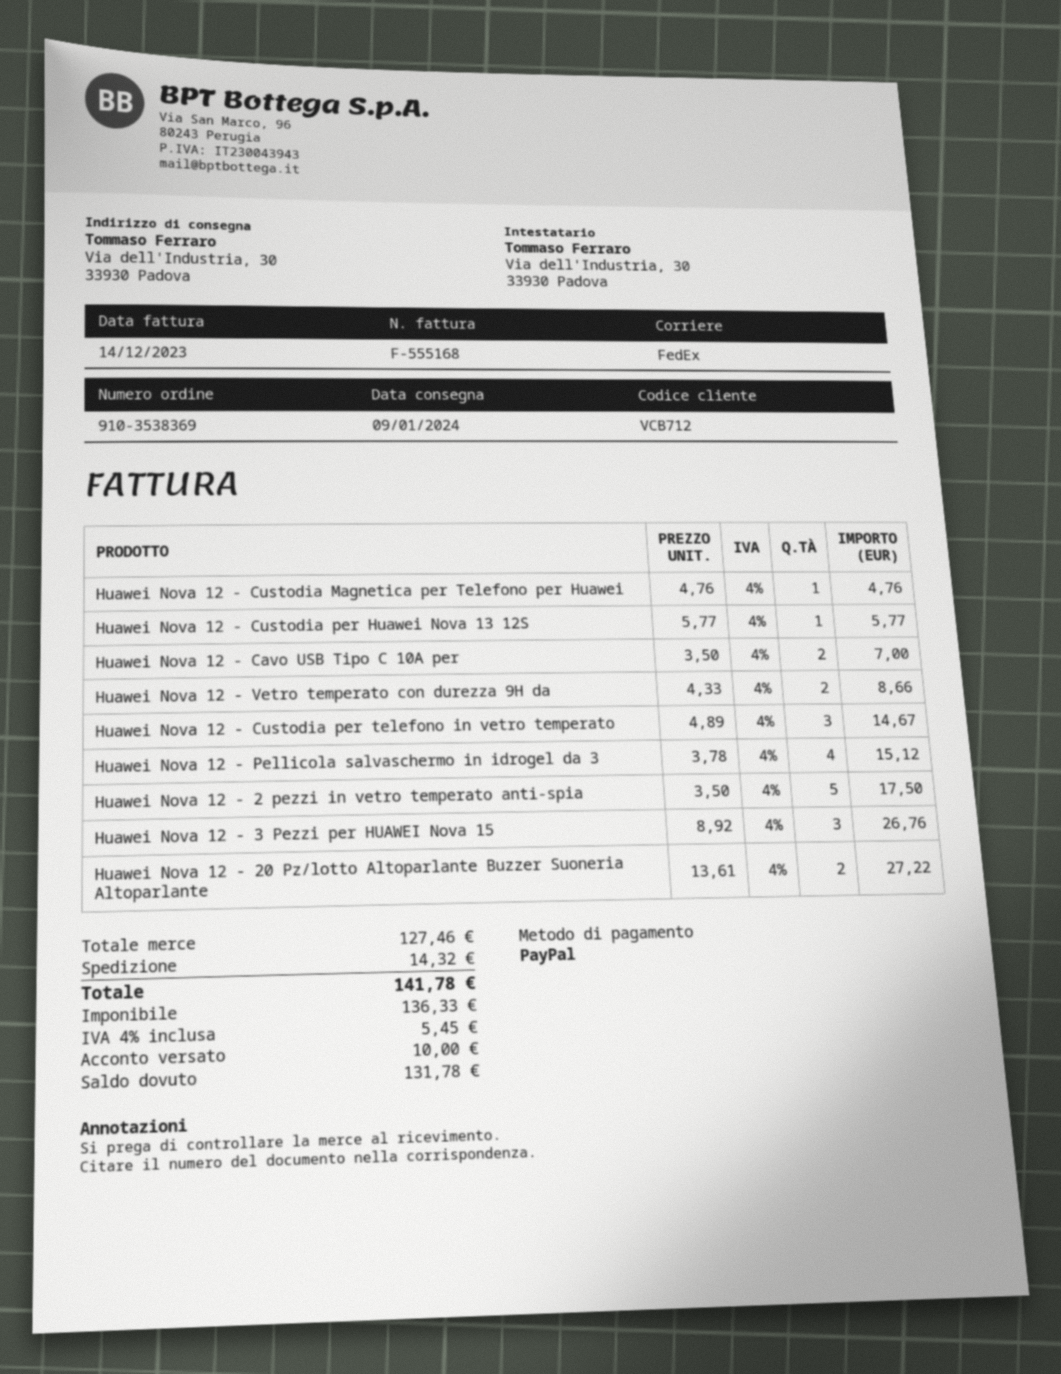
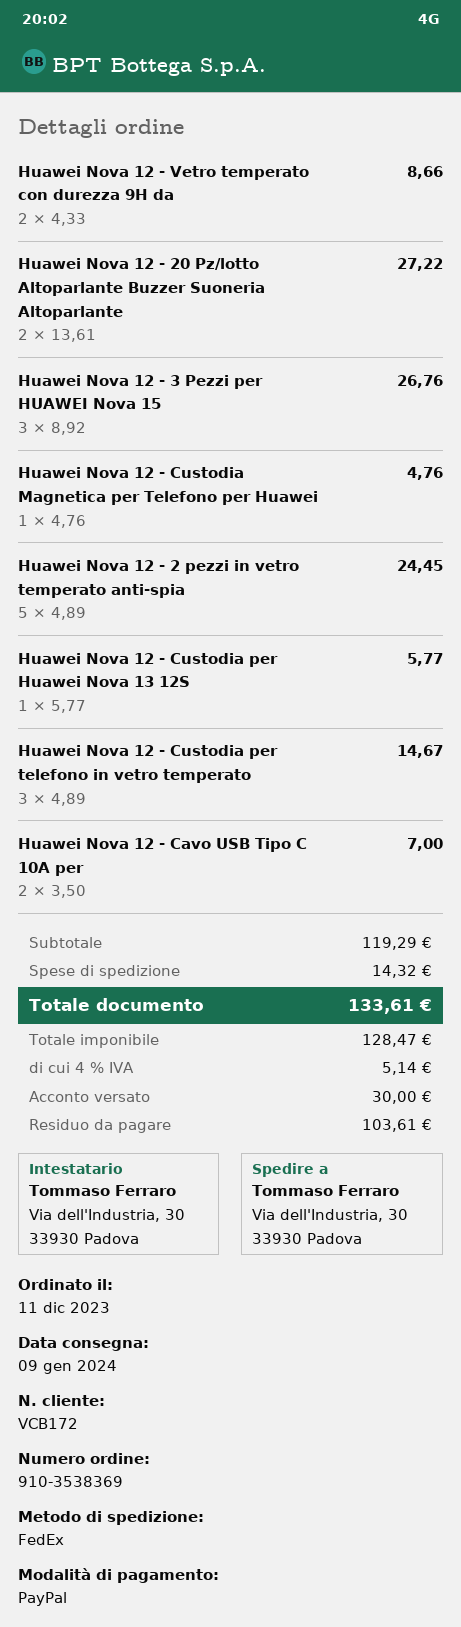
customer number: VCB712 -> VCB172
Huawei Nova 12 - Pellicola salvaschermo in idrogel da 3: 4 x 3.78 = 15.12 -> none
Huawei Nova 12 - 2 pezzi in vetro temperato anti-spia: 5 x 3.50 = 17.50 -> 5 x 4.89 = 24.45
subtotal: 127.46 -> 119.29
net: 136.33 -> 128.47
tax: 4% = 5.45 -> 4% = 5.14
total: 141.78 -> 133.61
deposit: 10.00 -> 30.00
balance: 131.78 -> 103.61

